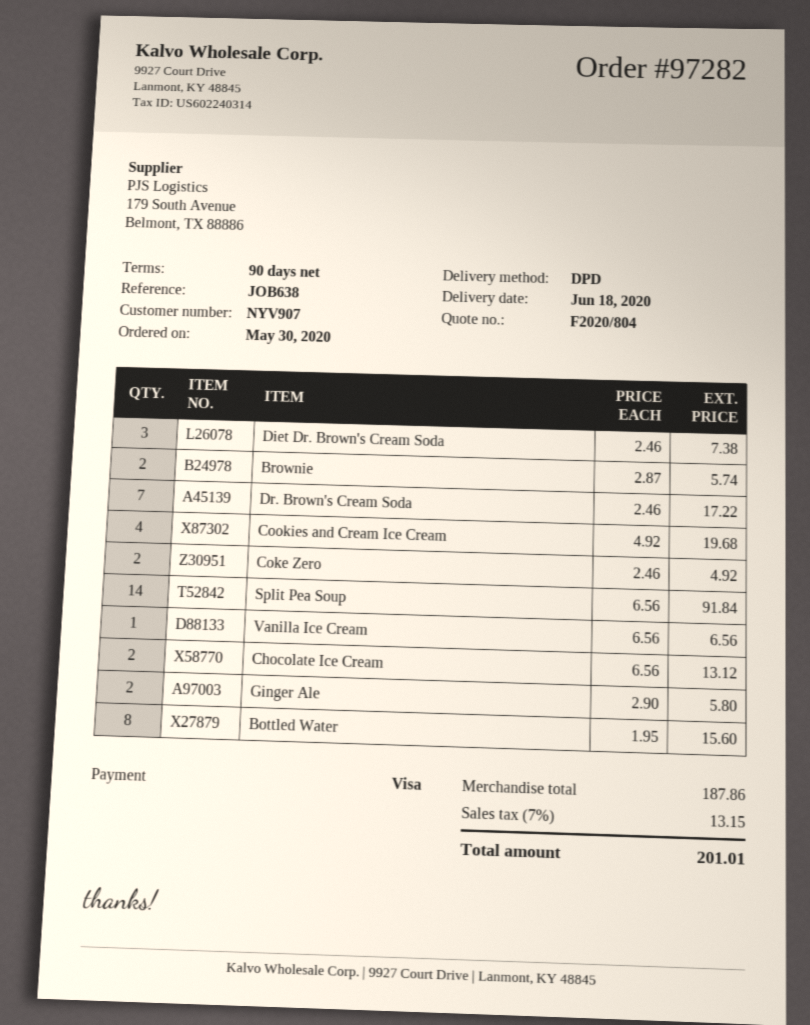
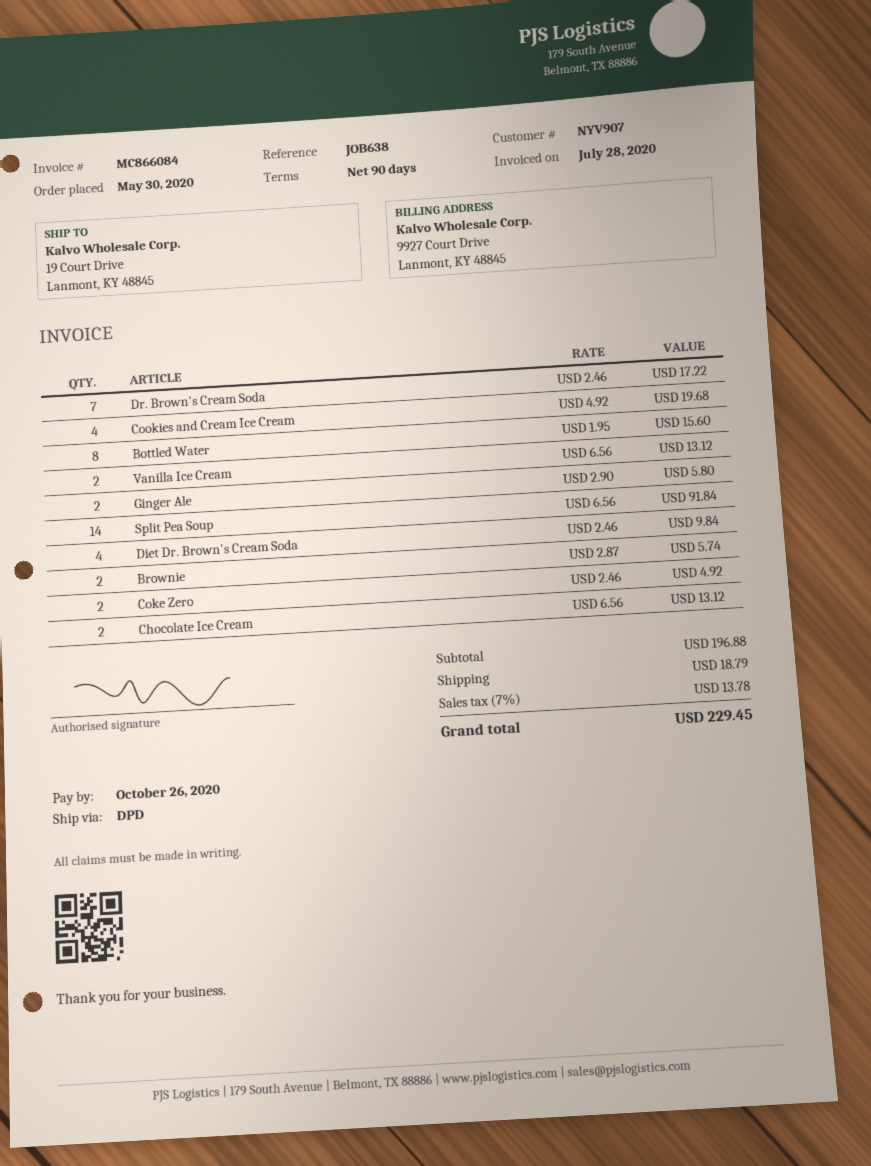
Diet Dr. Brown's Cream Soda: 3 x 2.46 = 7.38 -> 4 x 2.46 = 9.84
Vanilla Ice Cream: 1 x 6.56 = 6.56 -> 2 x 6.56 = 13.12
subtotal: 187.86 -> 196.88
shipping: none -> 18.79
tax: 7% = 13.15 -> 7% = 13.78
total: 201.01 -> 229.45

